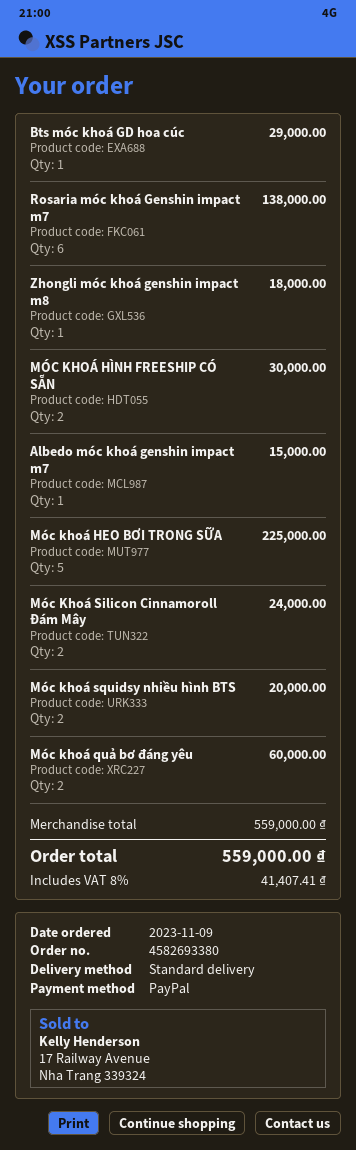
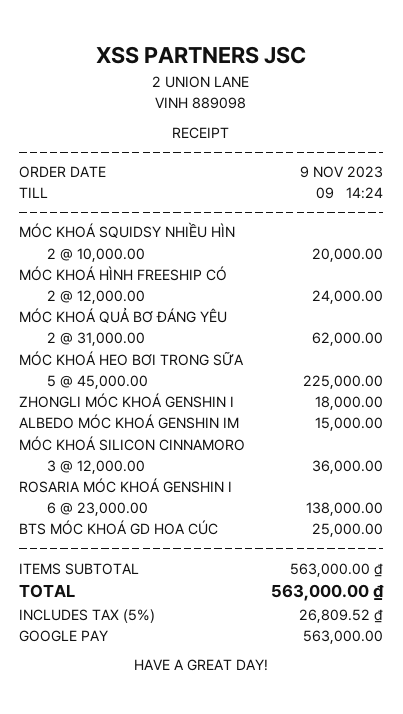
payment method: PayPal -> Google Pay
Bts móc khoá GD hoa cúc: 1 for 29000.00 -> 1 for 25000.00
MÓC KHOÁ HÌNH FREESHIP CÓ SẴN: 2 for 30000.00 -> 2 for 24000.00
Móc Khoá Silicon Cinnamoroll Đám Mây: 2 for 24000.00 -> 3 for 36000.00
Móc khoá quả bơ đáng yêu: 2 for 60000.00 -> 2 for 62000.00
subtotal: 559000.00 -> 563000.00
tax: 8% = 41407.41 -> 5% = 26809.52
total: 559000.00 -> 563000.00

